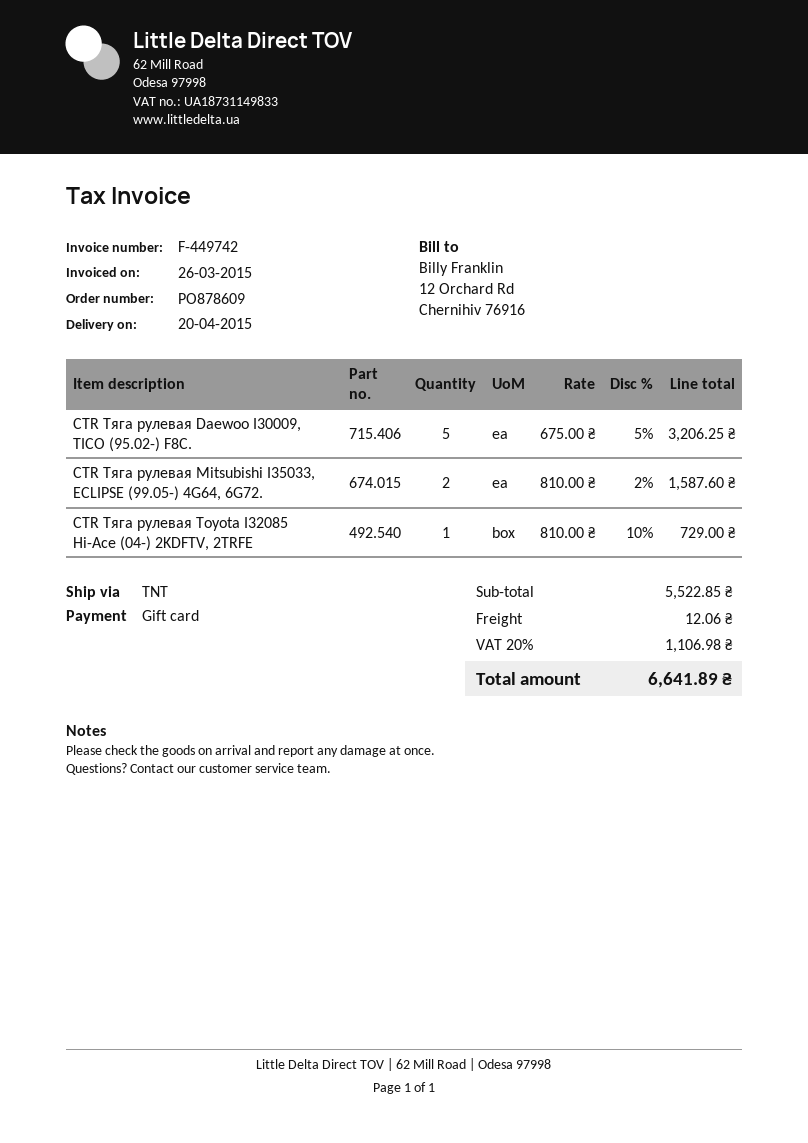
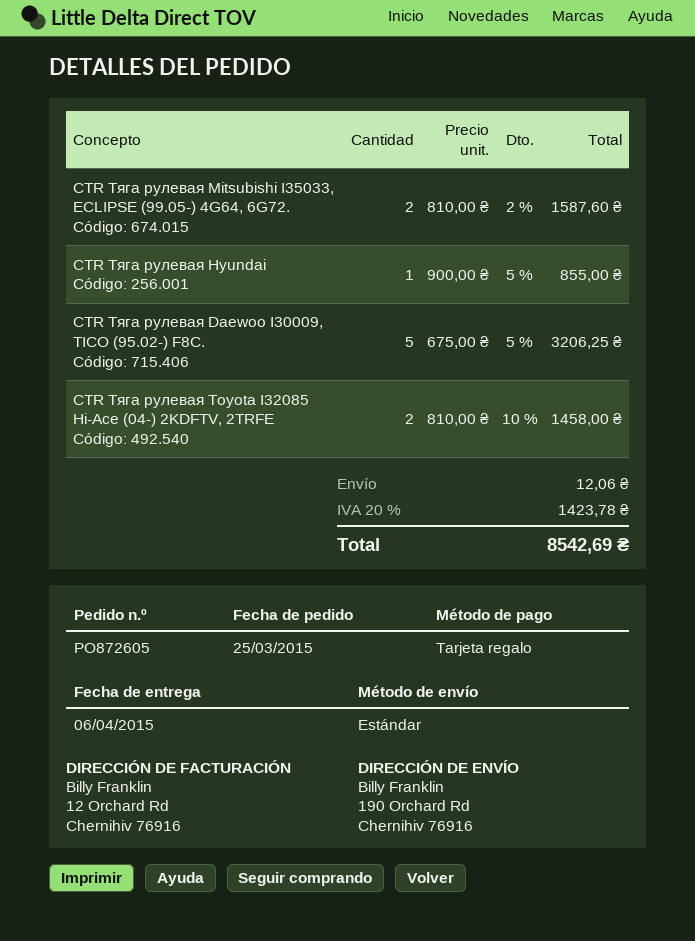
order number: PO878609 -> PO872605
delivery date: 2015-04-20 -> 2015-04-06
shipping method: TNT -> standard
CTR Тяга рулевая Toyota I32085 Hi-Ace (04-) 2KDFTV, 2TRFE: 1 x 810.00 - 10% = 729.00 -> 2 x 810.00 - 10% = 1458.00
CTR Тяга рулевая Hyundai: none -> 1 x 900.00 - 5% = 855.00
tax: 20% = 1106.98 -> 20% = 1423.78
total: 6641.89 -> 8542.69

